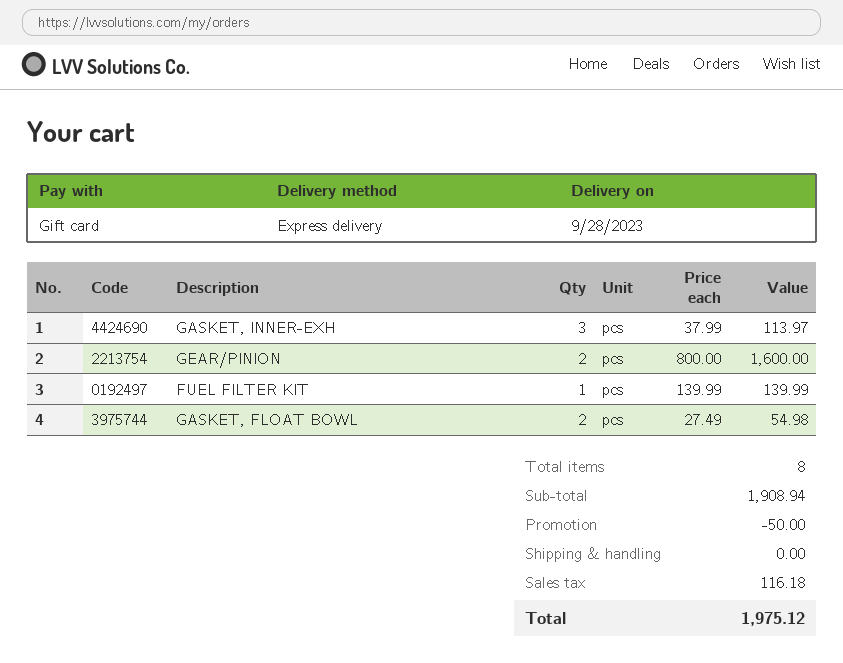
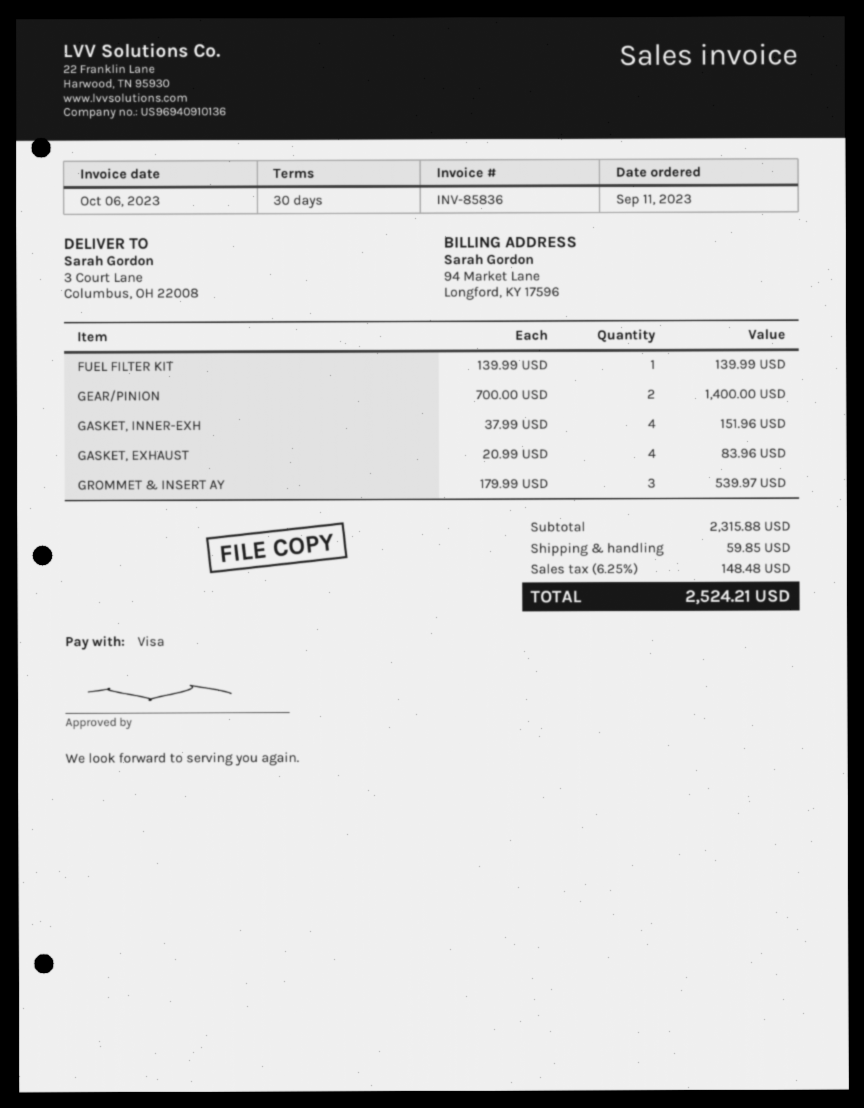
payment method: gift card -> Visa
GASKET, INNER-EXH: 3 x 37.99 = 113.97 -> 4 x 37.99 = 151.96
GEAR/PINION: 2 x 800.00 = 1600.00 -> 2 x 700.00 = 1400.00
GASKET, FLOAT BOWL: 2 x 27.49 = 54.98 -> none
GASKET, EXHAUST: none -> 4 x 20.99 = 83.96
GROMMET & INSERT AY: none -> 3 x 179.99 = 539.97
subtotal: 1908.94 -> 2315.88
discount: 50.00 -> none
shipping: 0.00 -> 59.85
tax: 116.18 -> 148.48
total: 1975.12 -> 2524.21

